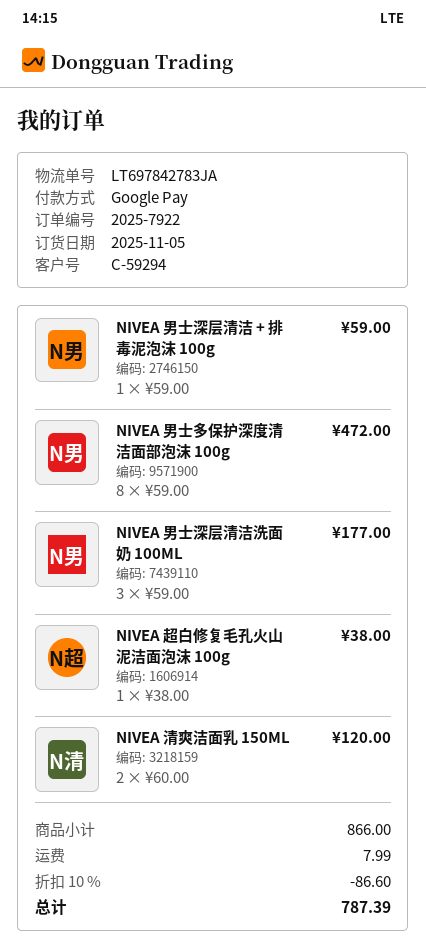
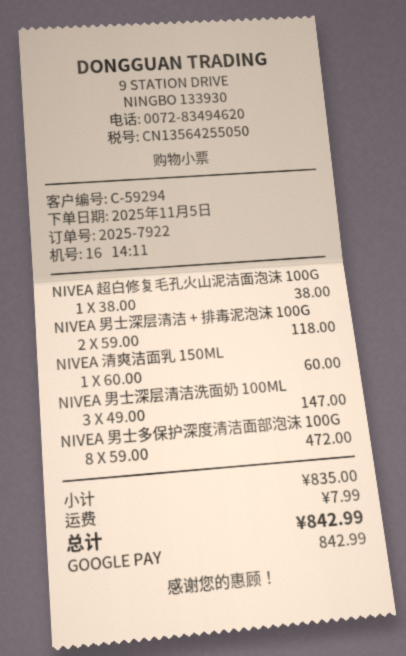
NIVEA 男士深层清洁 + 排毒泥泡沫 100g: 1 x 59.00 = 59.00 -> 2 x 59.00 = 118.00
NIVEA 男士深层清洁洗面奶 100ML: 3 x 59.00 = 177.00 -> 3 x 49.00 = 147.00
NIVEA 清爽洁面乳 150ML: 2 x 60.00 = 120.00 -> 1 x 60.00 = 60.00
subtotal: 866.00 -> 835.00
discount: 10% = 86.60 -> none
total: 787.39 -> 842.99

